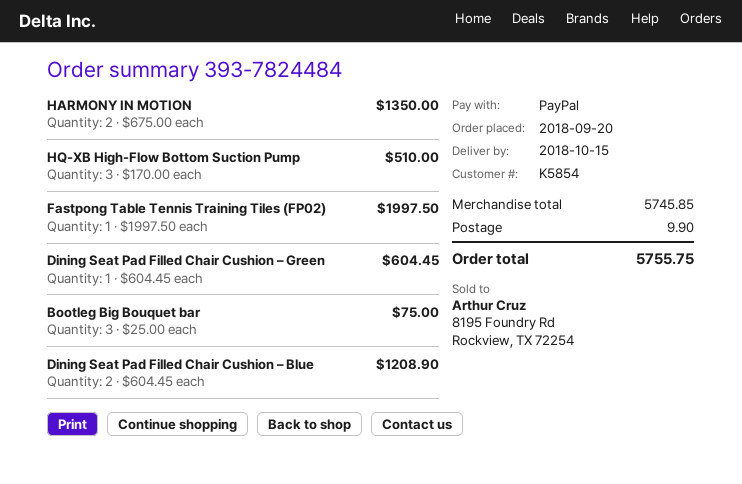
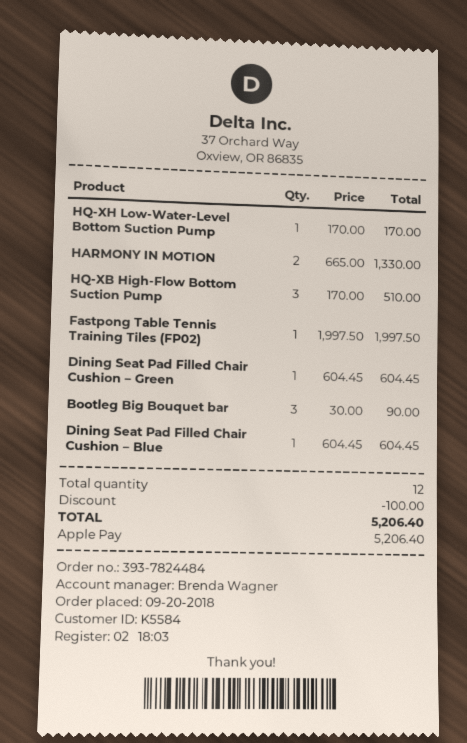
customer number: K5854 -> K5584
payment method: PayPal -> Apple Pay
HARMONY IN MOTION: 2 x 675.00 = 1350.00 -> 2 x 665.00 = 1330.00
Bootleg Big Bouquet bar: 3 x 25.00 = 75.00 -> 3 x 30.00 = 90.00
Dining Seat Pad Filled Chair Cushion – Blue: 2 x 604.45 = 1208.90 -> 1 x 604.45 = 604.45
HQ-XH Low-Water-Level Bottom Suction Pump: none -> 1 x 170.00 = 170.00
discount: none -> 100.00
shipping: 9.90 -> none
total: 5755.75 -> 5206.40

